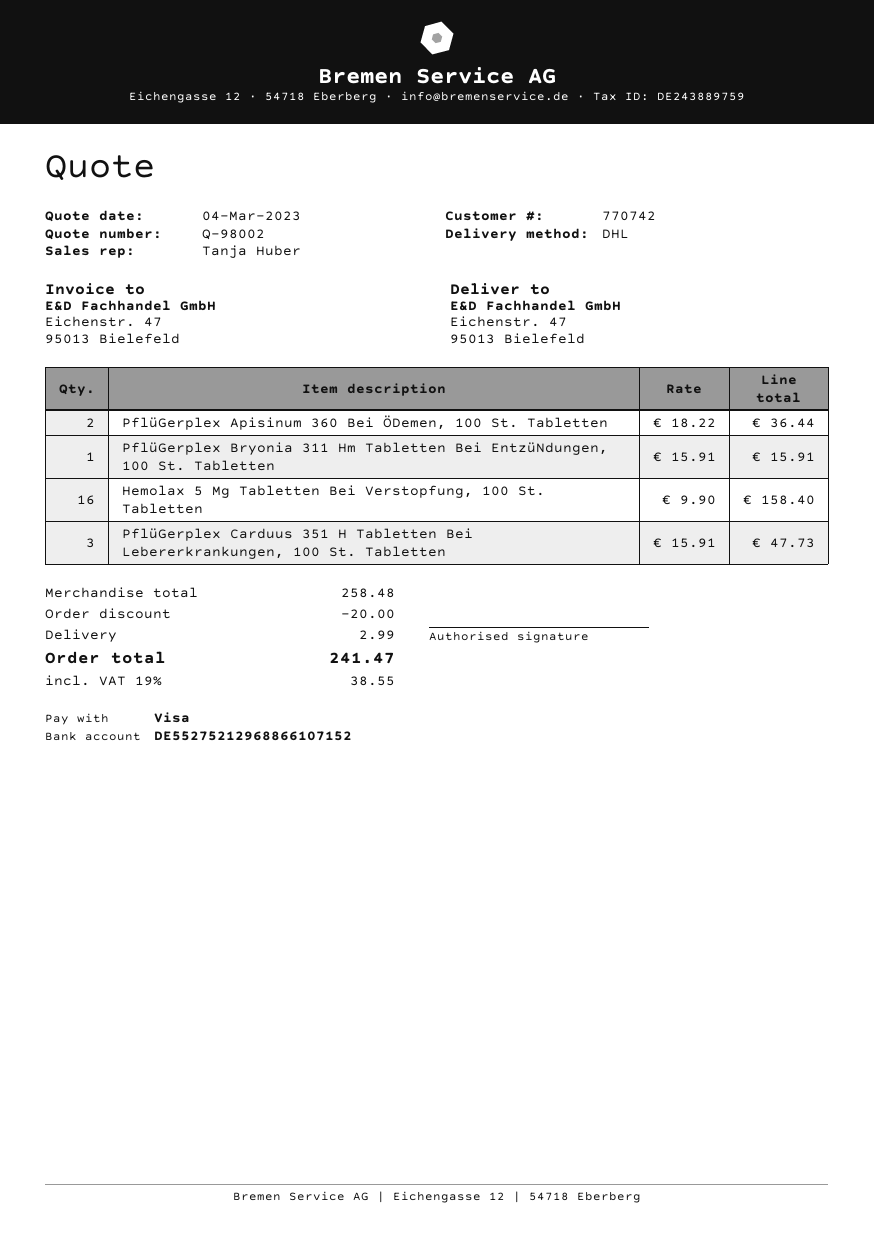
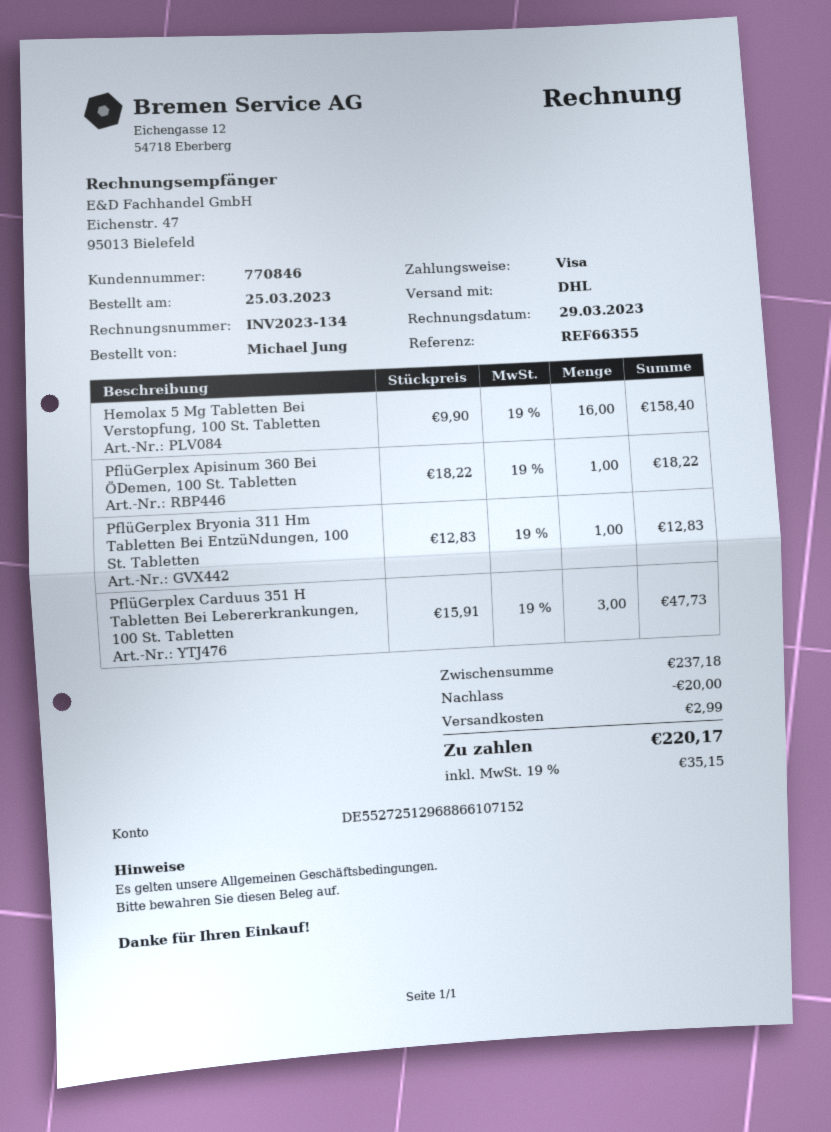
customer number: 770742 -> 770846
bank account: DE55275212968866107152 -> DE55272512968866107152
PflüGerplex Apisinum 360 Bei ÖDemen, 100 St. Tabletten: 2 x 18.22 = 36.44 -> 1 x 18.22 = 18.22
PflüGerplex Bryonia 311 Hm Tabletten Bei EntzüNdungen, 100 St. Tabletten: 1 x 15.91 = 15.91 -> 1 x 12.83 = 12.83
subtotal: 258.48 -> 237.18
tax: 19% = 38.55 -> 19% = 35.15
total: 241.47 -> 220.17

